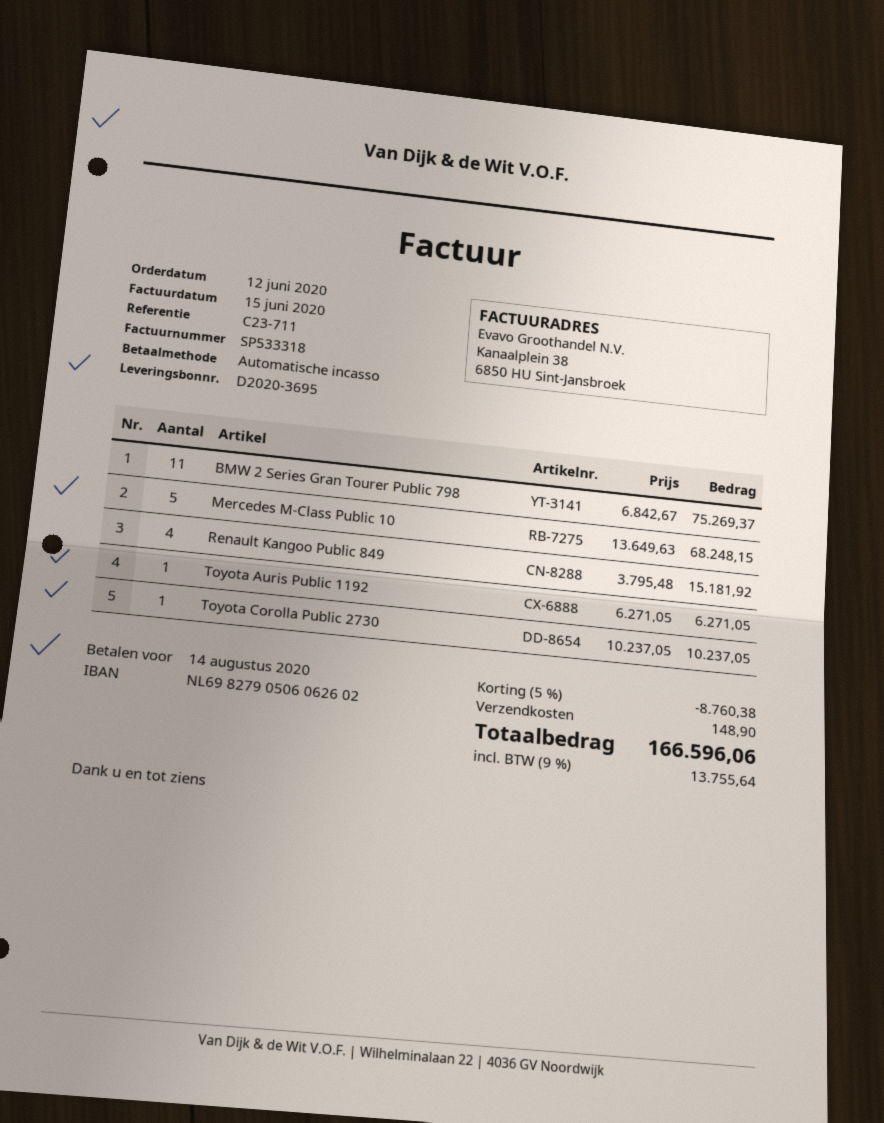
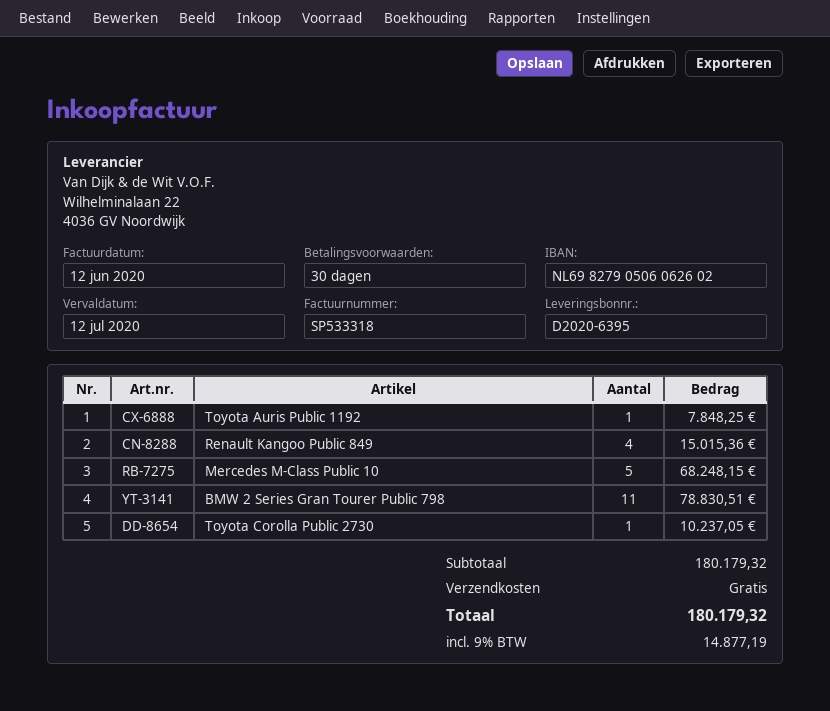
delivery note number: D2020-3695 -> D2020-6395
invoice date: 2020-06-15 -> 2020-06-12
due date: 2020-08-14 -> 2020-07-12
BMW 2 Series Gran Tourer Public 798: 11 for 75269.37 -> 11 for 78830.51
Renault Kangoo Public 849: 4 for 15181.92 -> 4 for 15015.36
Toyota Auris Public 1192: 1 for 6271.05 -> 1 for 7848.25
discount: 5% = 8760.38 -> none
shipping: 148.90 -> 0.00
tax: 9% = 13755.64 -> 9% = 14877.19
total: 166596.06 -> 180179.32

